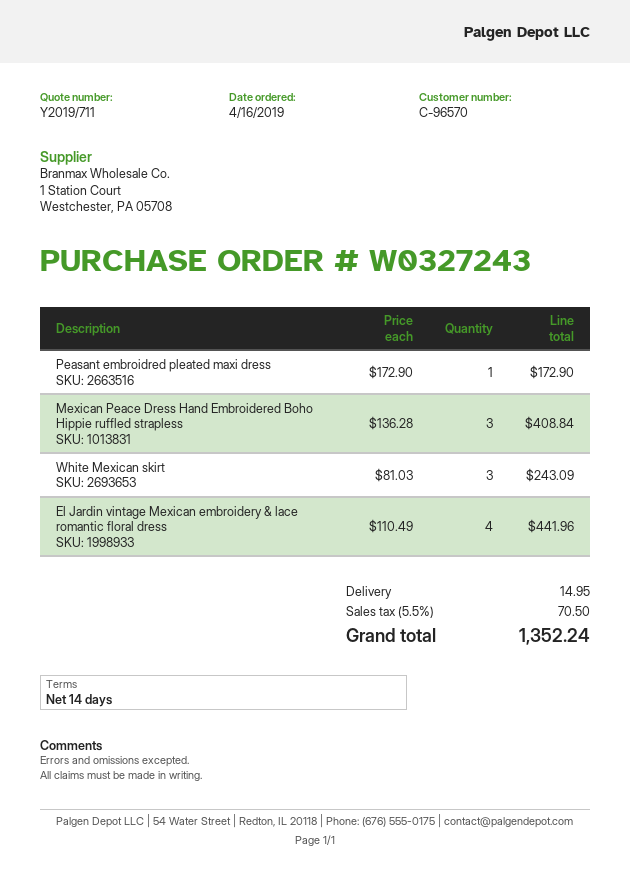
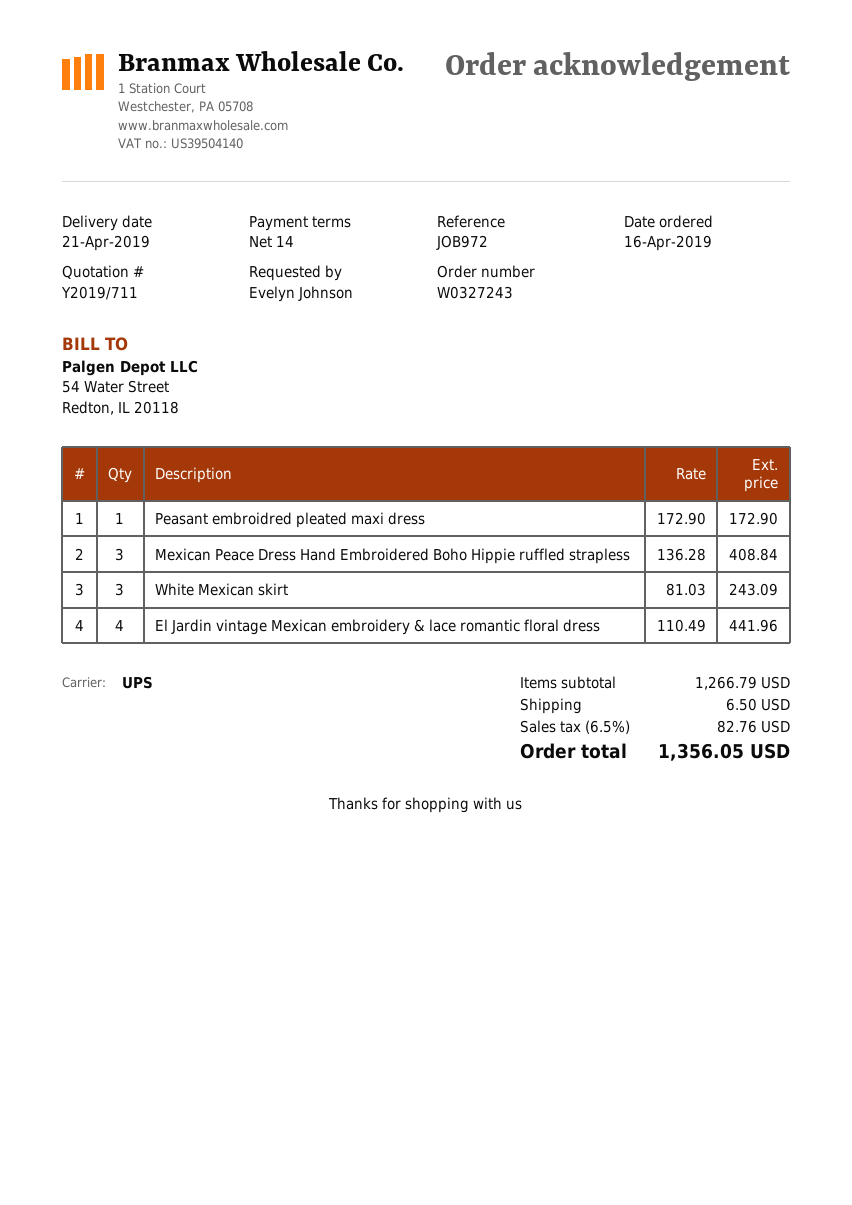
shipping: 14.95 -> 6.50
tax: 5.5% = 70.50 -> 6.5% = 82.76
total: 1352.24 -> 1356.05

